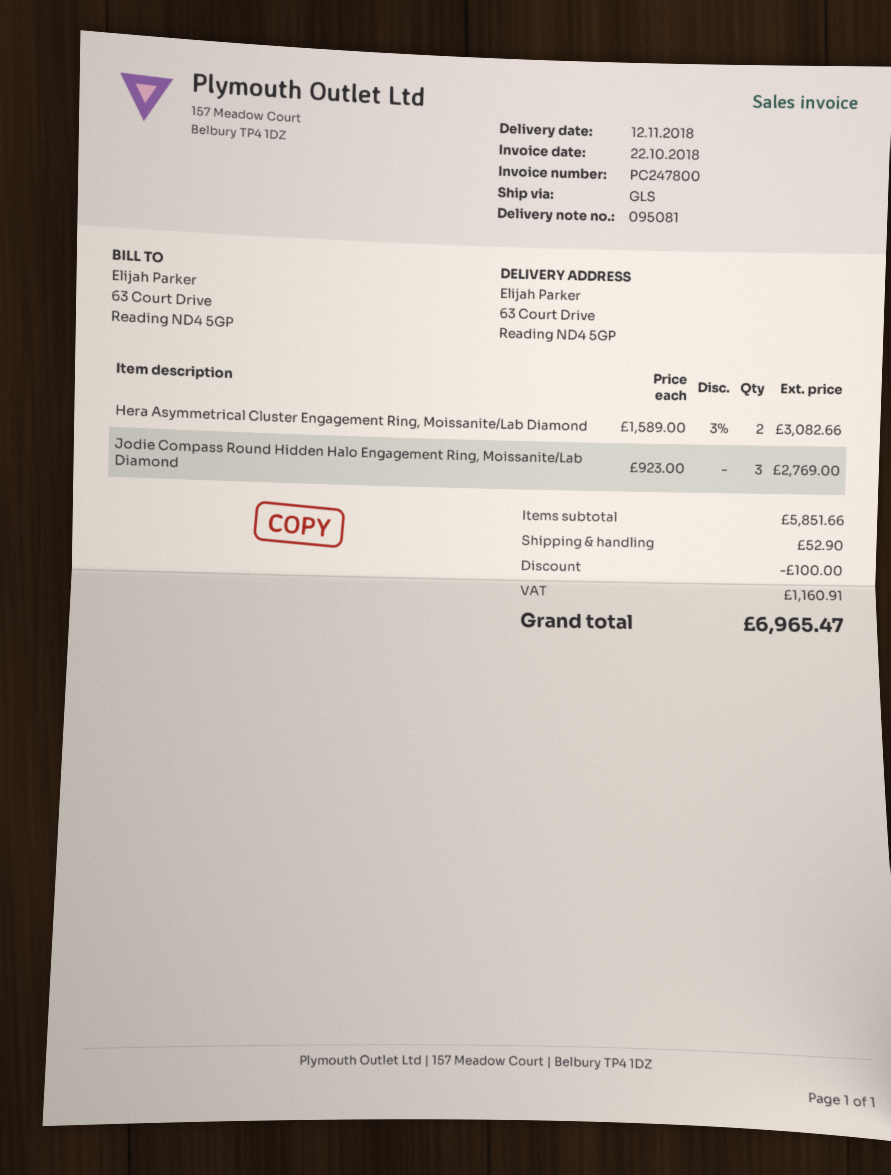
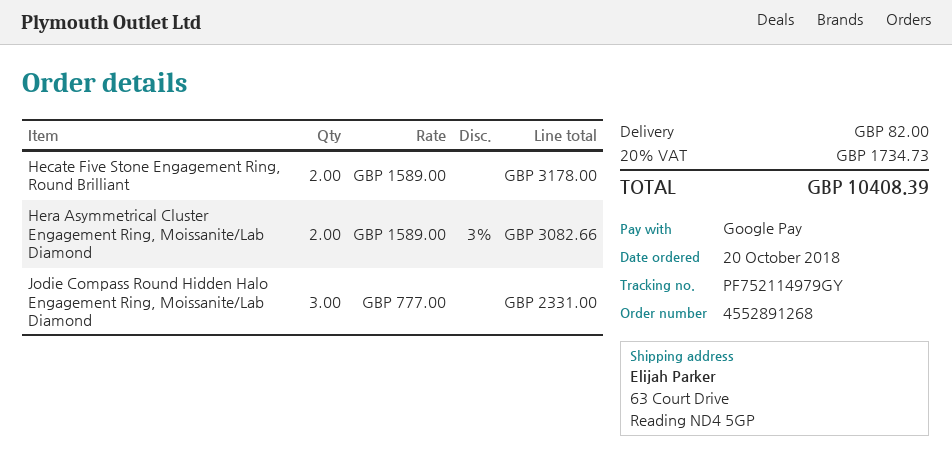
Jodie Compass Round Hidden Halo Engagement Ring, Moissanite/Lab Diamond: 3 x 923.00 = 2769.00 -> 3 x 777.00 = 2331.00
Hecate Five Stone Engagement Ring, Round Brilliant: none -> 2 x 1589.00 = 3178.00
discount: 100.00 -> none
shipping: 52.90 -> 82.00
tax: 1160.91 -> 1734.73
total: 6965.47 -> 10408.39

